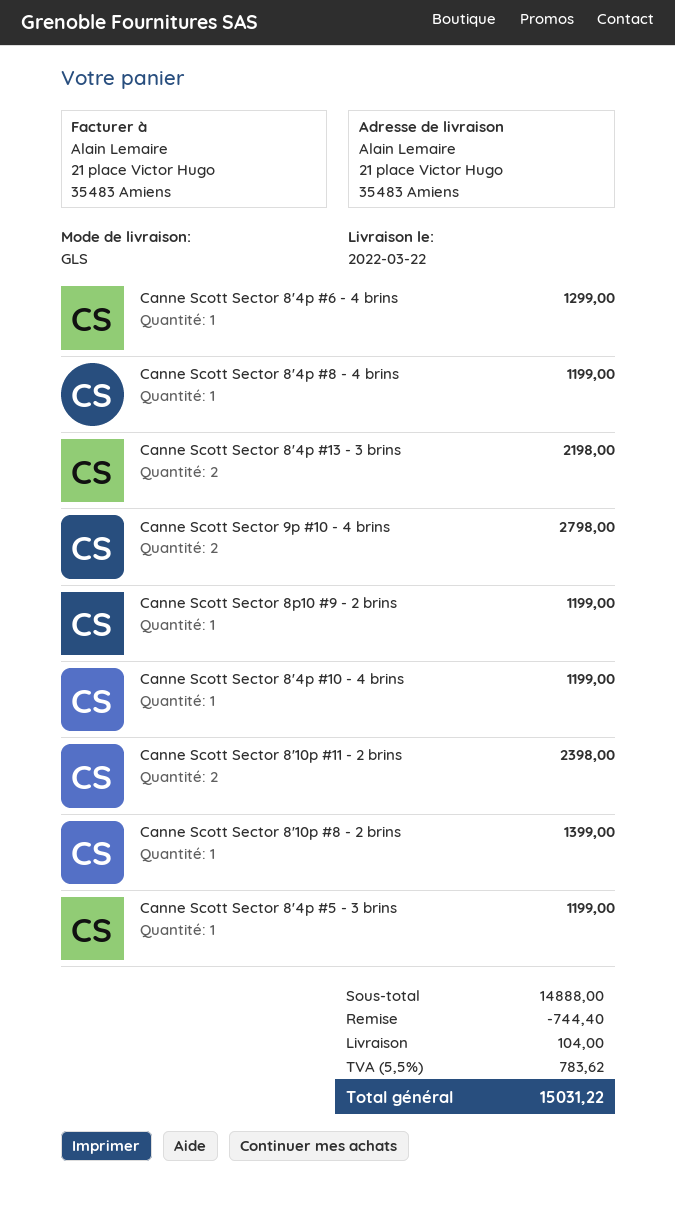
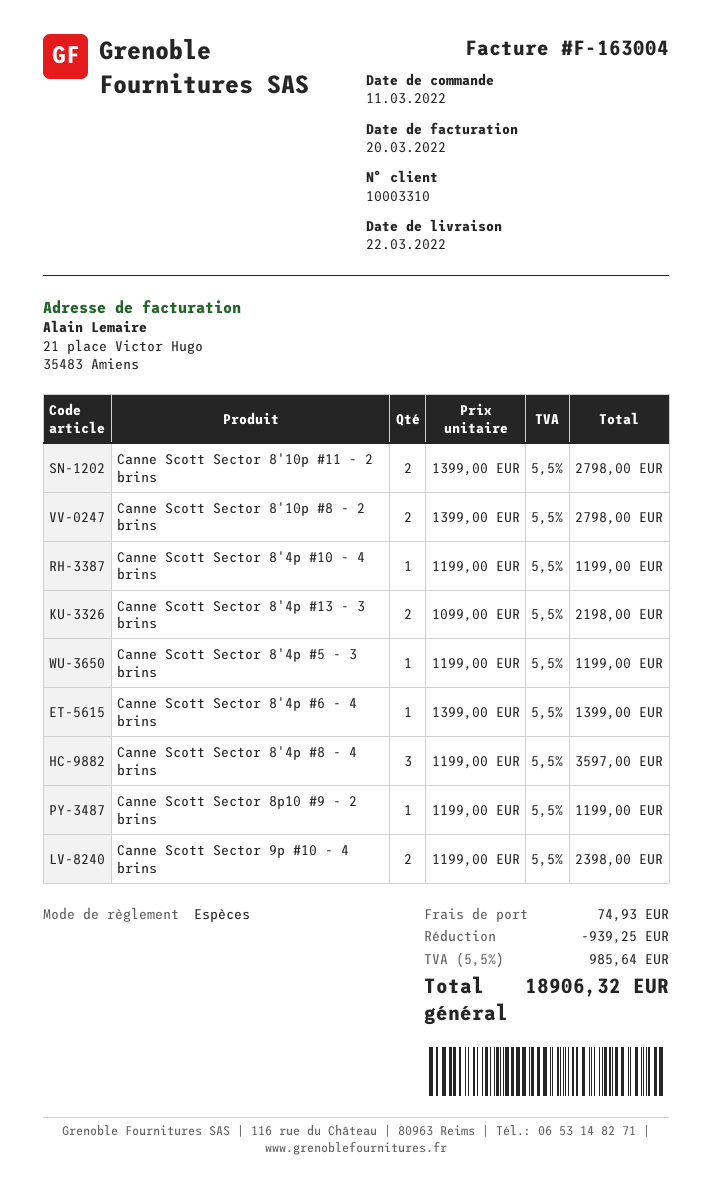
Canne Scott Sector 8'4p #6 - 4 brins: 1 for 1299.00 -> 1 for 1399.00
Canne Scott Sector 8'4p #8 - 4 brins: 1 for 1199.00 -> 3 for 3597.00
Canne Scott Sector 9p #10 - 4 brins: 2 for 2798.00 -> 2 for 2398.00
Canne Scott Sector 8'10p #11 - 2 brins: 2 for 2398.00 -> 2 for 2798.00
Canne Scott Sector 8'10p #8 - 2 brins: 1 for 1399.00 -> 2 for 2798.00
discount: 744.40 -> 939.25
shipping: 104.00 -> 74.93
tax: 5.5% = 783.62 -> 5.5% = 985.64
total: 15031.22 -> 18906.32

